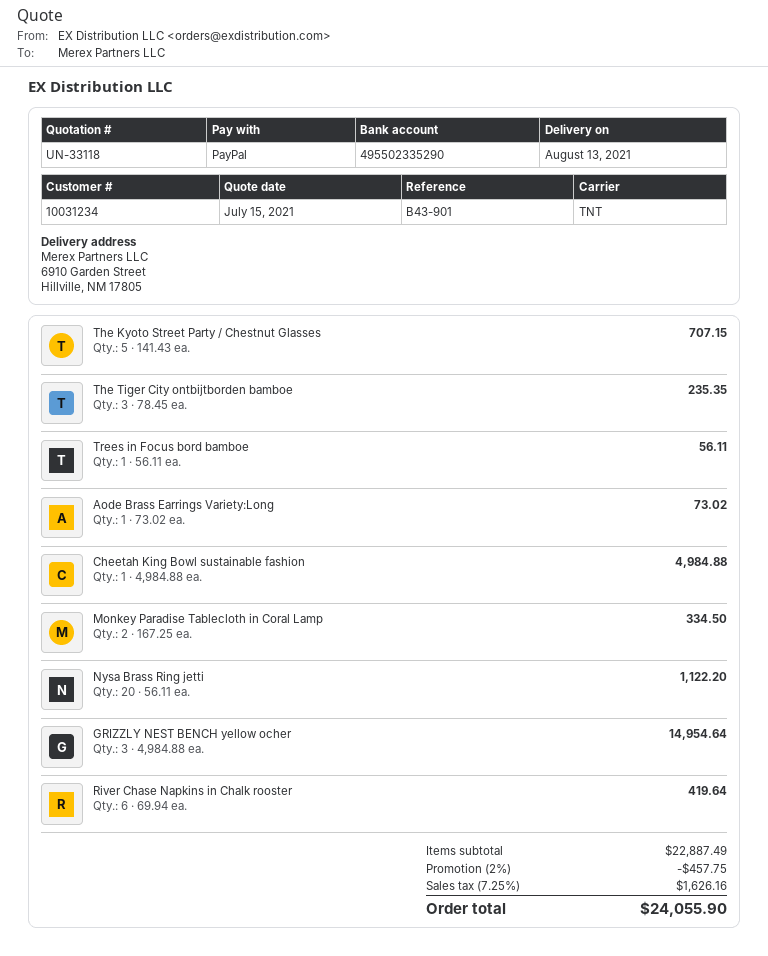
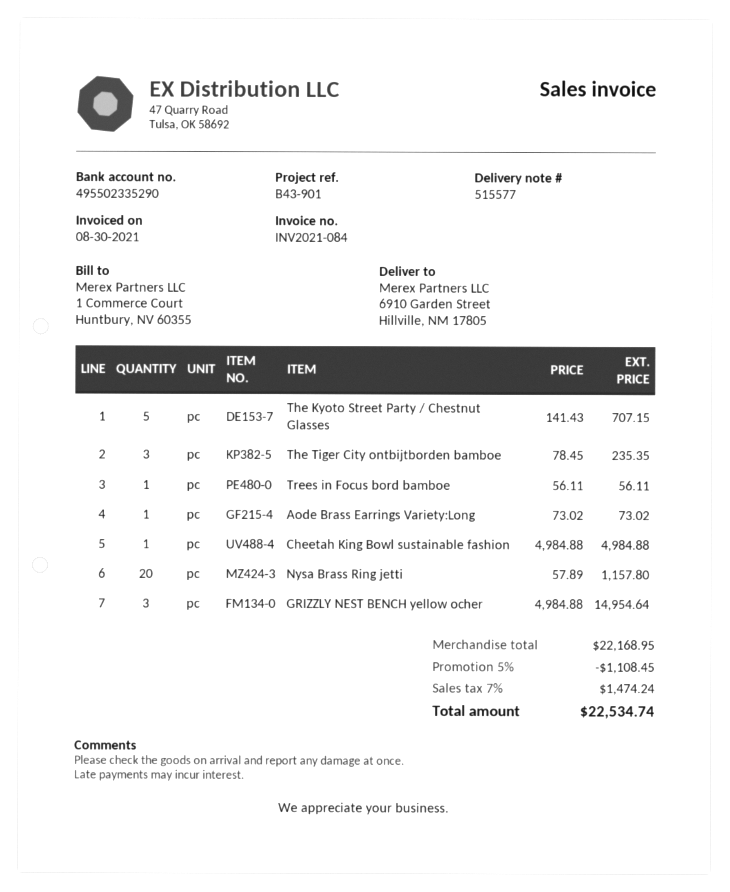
Monkey Paradise Tablecloth in Coral Lamp: 2 x 167.25 = 334.50 -> none
Nysa Brass Ring jetti: 20 x 56.11 = 1122.20 -> 20 x 57.89 = 1157.80
River Chase Napkins in Chalk rooster: 6 x 69.94 = 419.64 -> none
subtotal: 22887.49 -> 22168.95
discount: 2% = 457.75 -> 5% = 1108.45
tax: 7.25% = 1626.16 -> 7% = 1474.24
total: 24055.90 -> 22534.74

